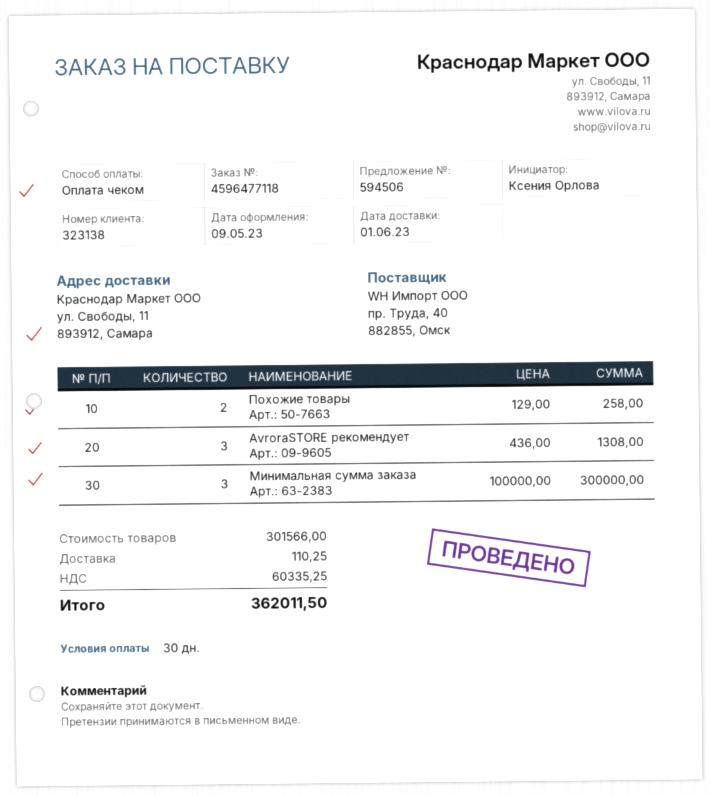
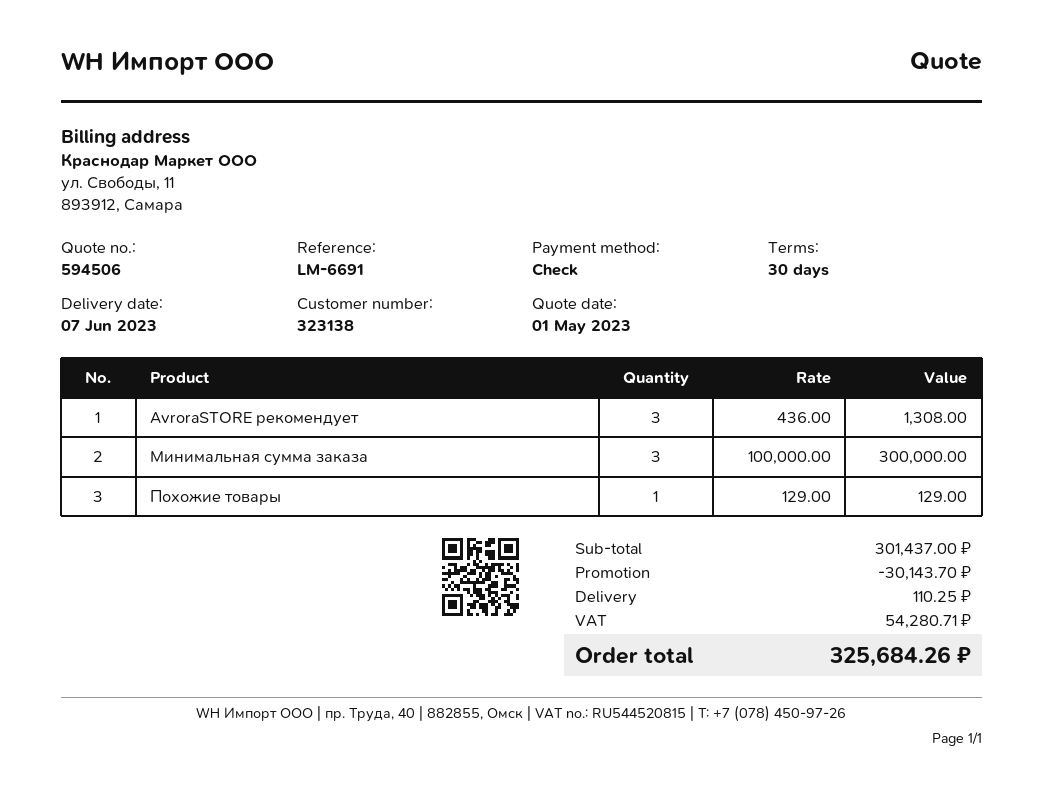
delivery date: 2023-06-01 -> 2023-06-07
Похожие товары: 2 x 129.00 = 258.00 -> 1 x 129.00 = 129.00
subtotal: 301566.00 -> 301437.00
discount: none -> 30143.70
tax: 60335.25 -> 54280.71
total: 362011.50 -> 325684.26

